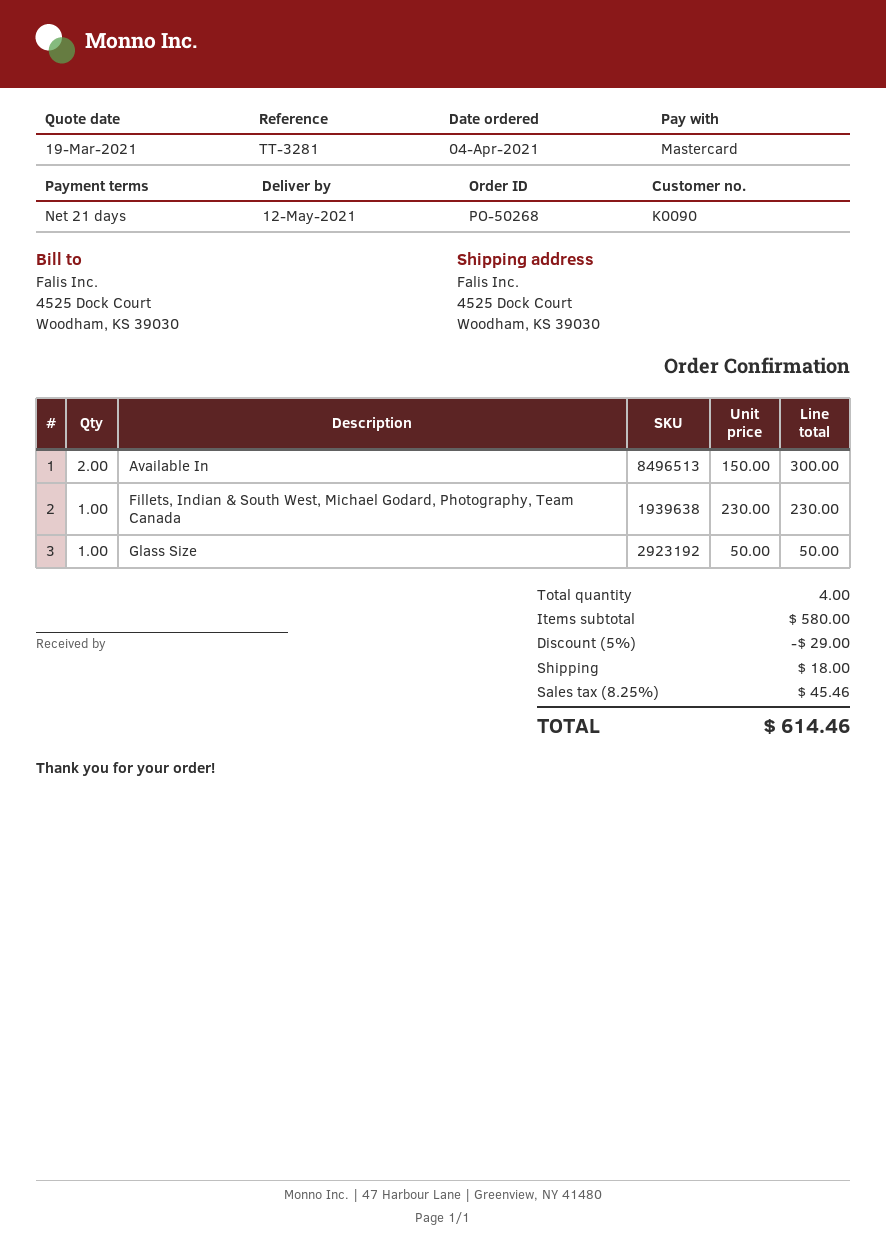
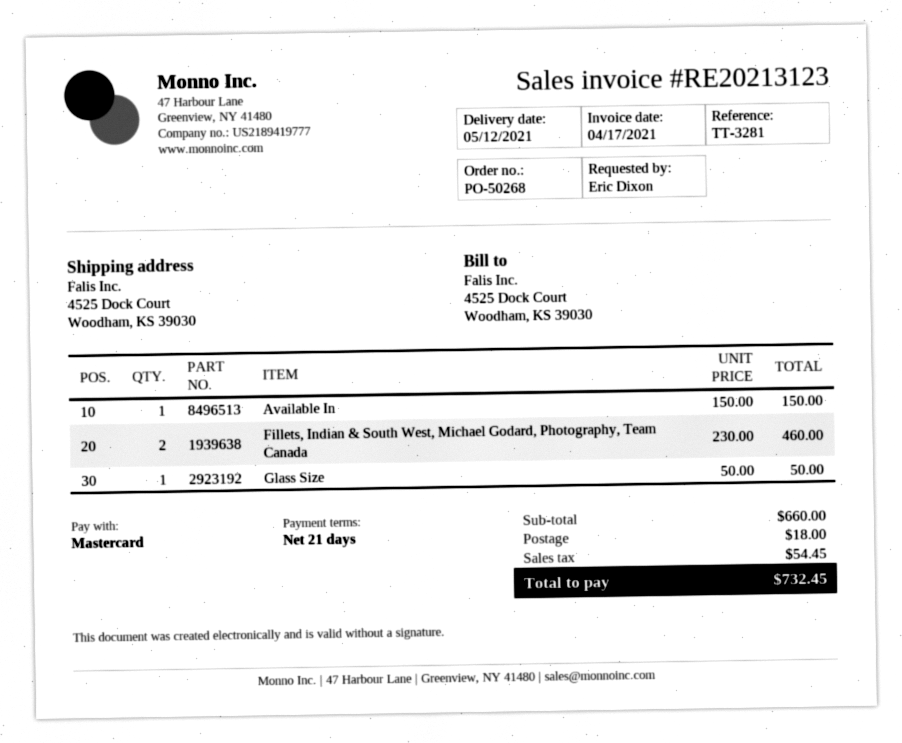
Available In: 2 x 150.00 = 300.00 -> 1 x 150.00 = 150.00
Fillets, Indian & South West, Michael Godard, Photography, Team Canada: 1 x 230.00 = 230.00 -> 2 x 230.00 = 460.00
subtotal: 580.00 -> 660.00
discount: 5% = 29.00 -> none
tax: 45.46 -> 54.45
total: 614.46 -> 732.45

